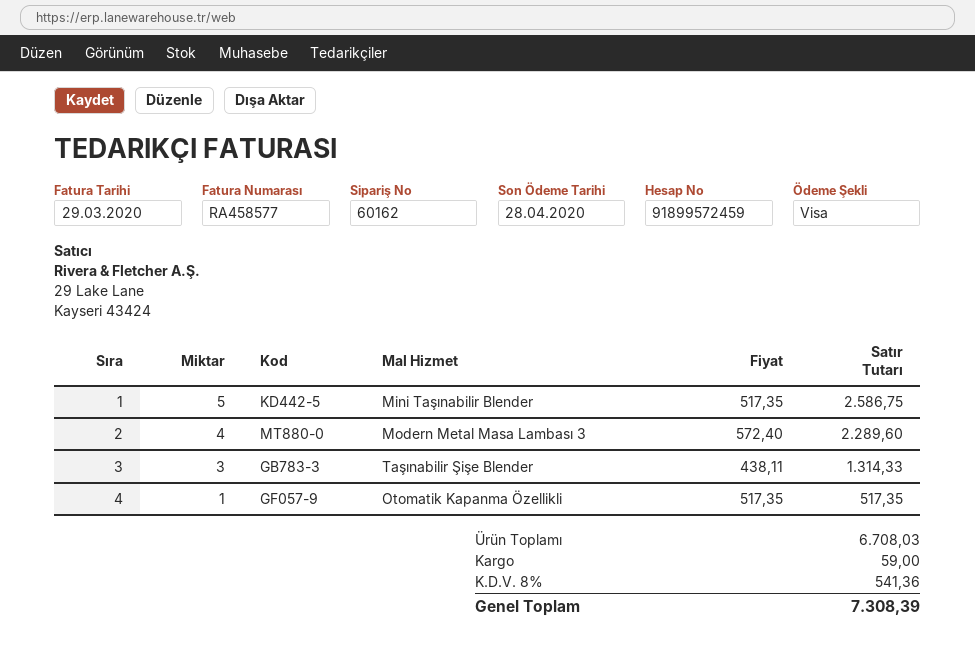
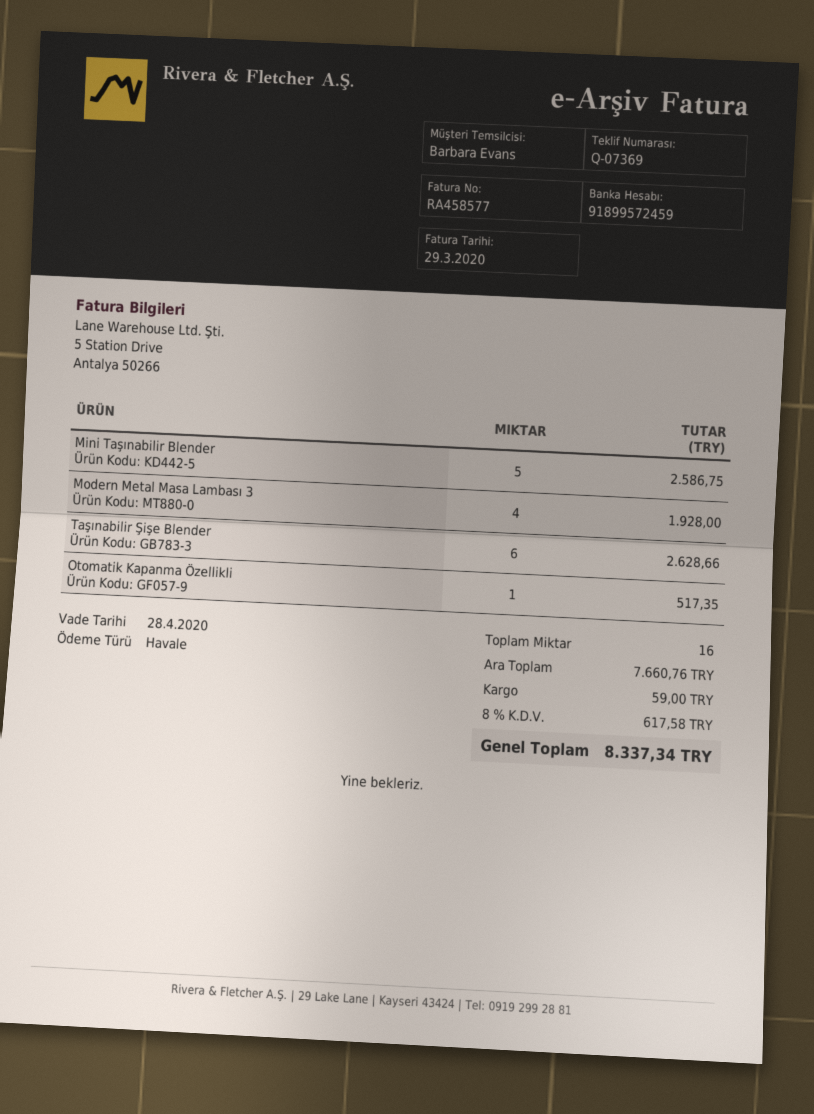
payment method: Visa -> bank transfer
Modern Metal Masa Lambası 3: 4 for 2289.60 -> 4 for 1928.00
Taşınabilir Şişe Blender: 3 for 1314.33 -> 6 for 2628.66
subtotal: 6708.03 -> 7660.76
tax: 8% = 541.36 -> 8% = 617.58
total: 7308.39 -> 8337.34

